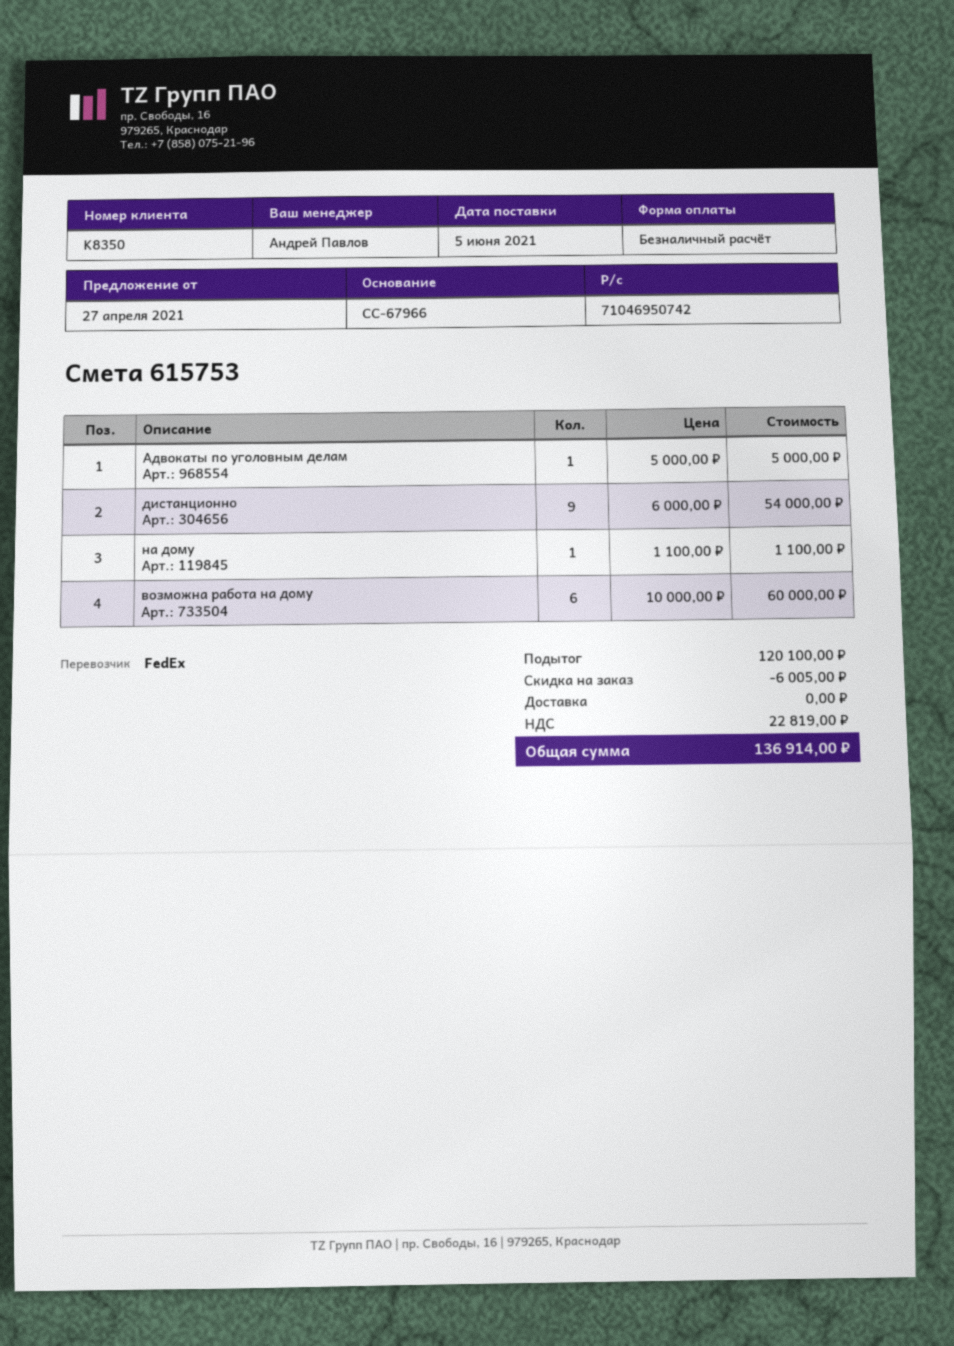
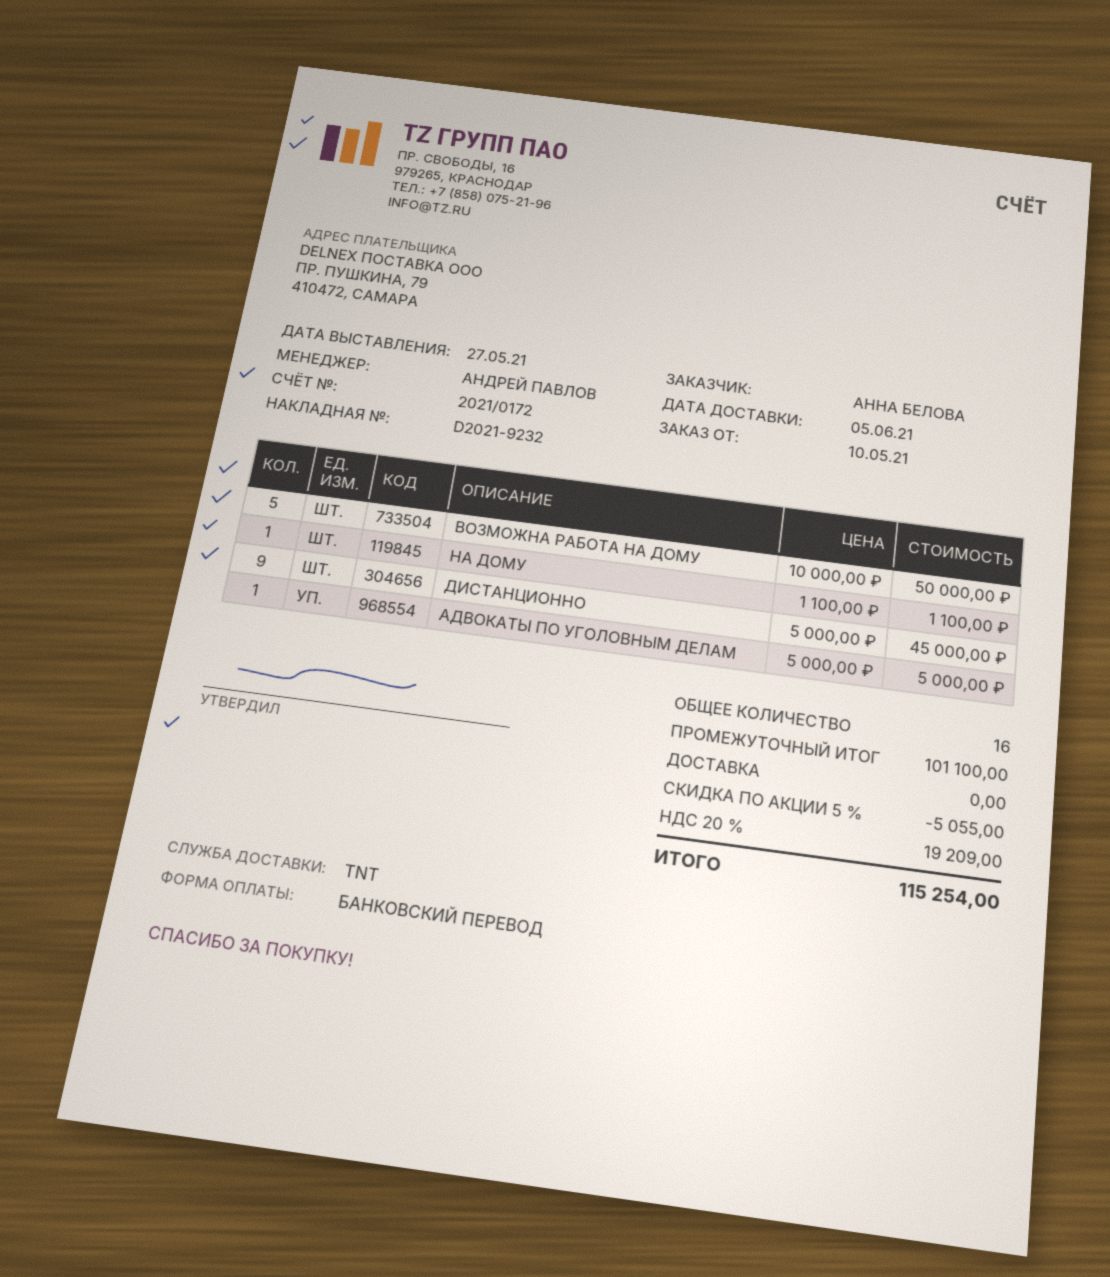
shipping method: FedEx -> TNT
дистанционно: 9 x 6000.00 = 54000.00 -> 9 x 5000.00 = 45000.00
возможна работа на дому: 6 x 10000.00 = 60000.00 -> 5 x 10000.00 = 50000.00
subtotal: 120100.00 -> 101100.00
discount: 6005.00 -> 5055.00
tax: 22819.00 -> 19209.00
total: 136914.00 -> 115254.00

